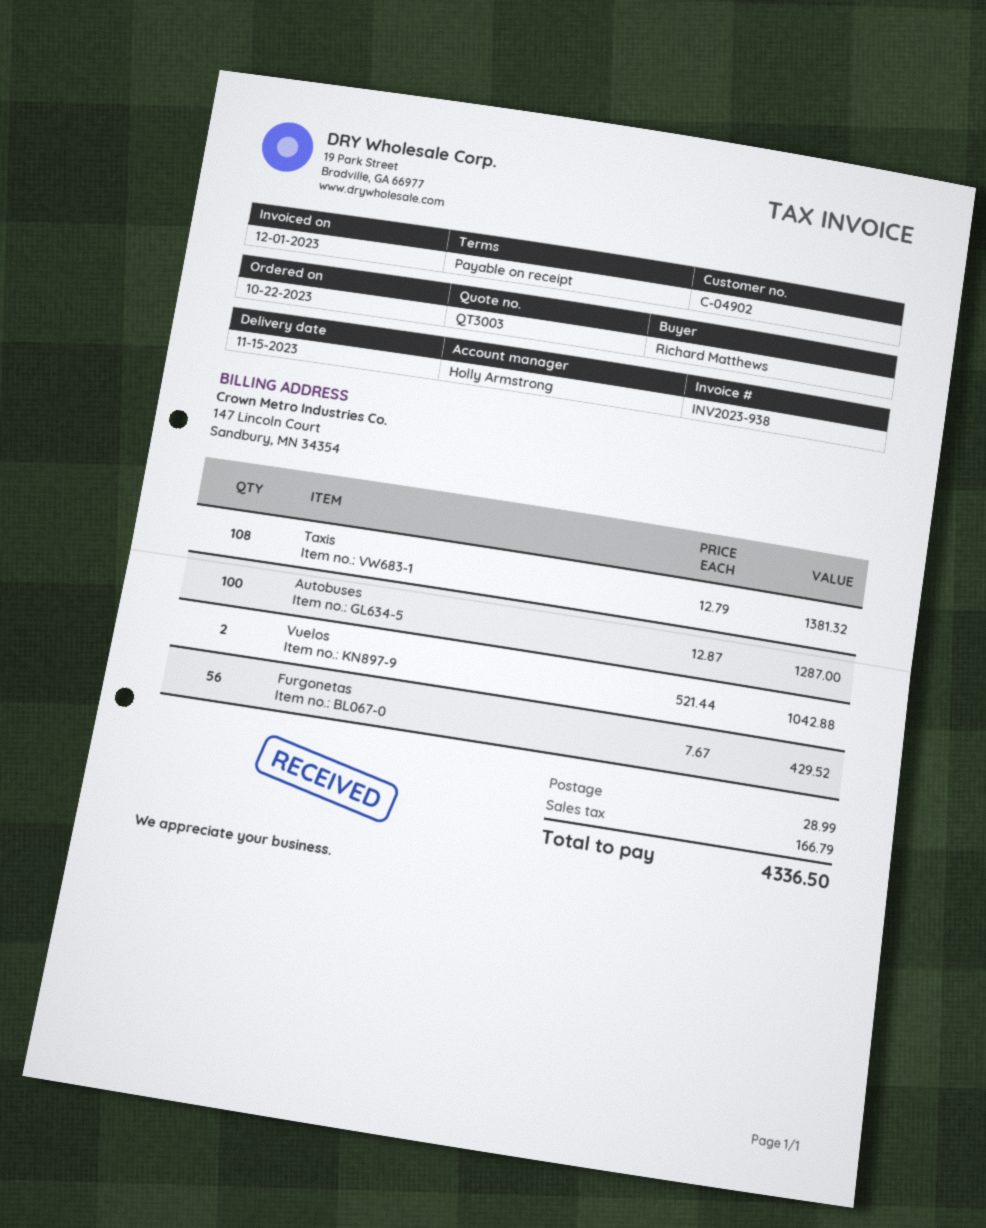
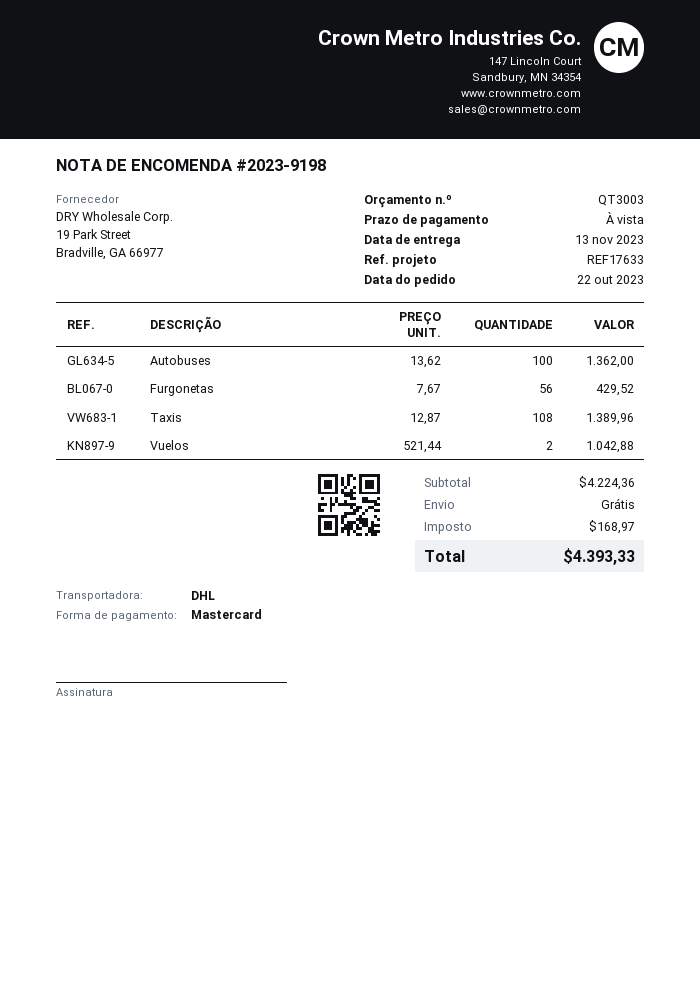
delivery date: 2023-11-15 -> 2023-11-13
Taxis: 108 x 12.79 = 1381.32 -> 108 x 12.87 = 1389.96
Autobuses: 100 x 12.87 = 1287.00 -> 100 x 13.62 = 1362.00
shipping: 28.99 -> 0.00
tax: 166.79 -> 168.97
total: 4336.50 -> 4393.33

